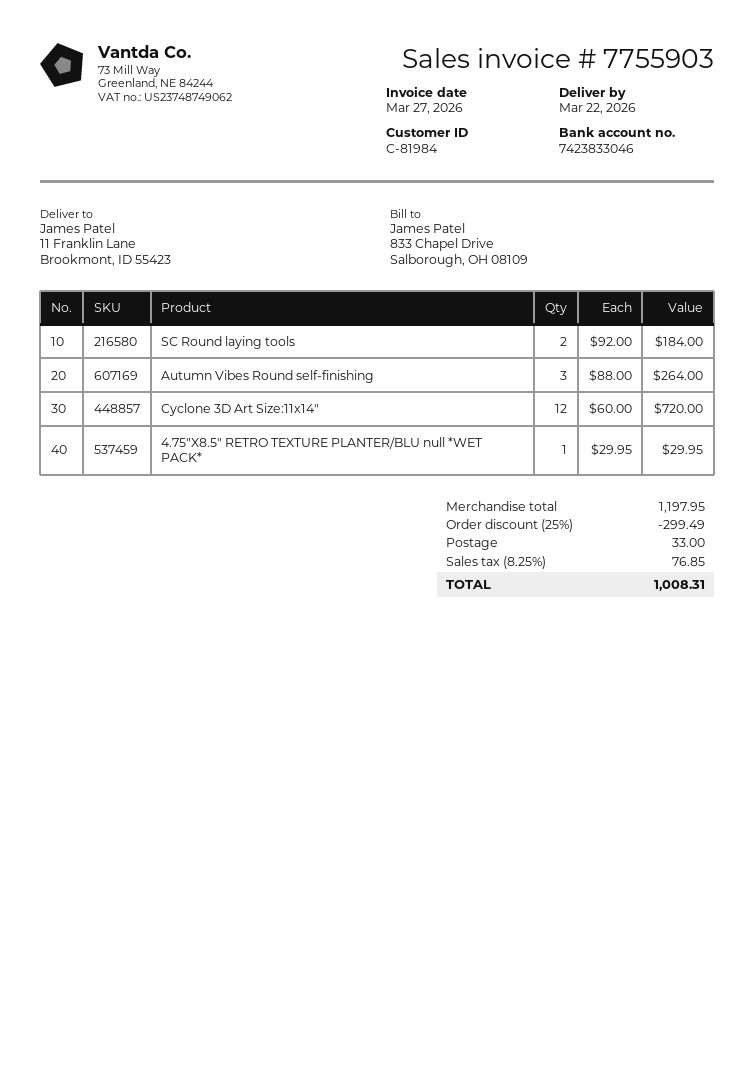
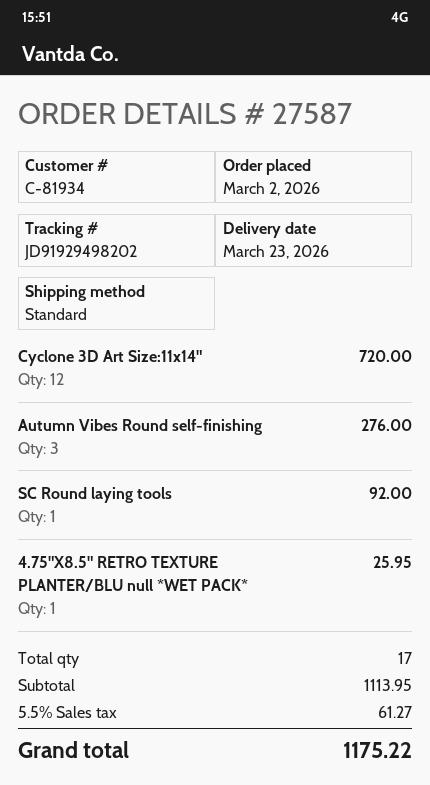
delivery date: 2026-03-22 -> 2026-03-23
customer number: C-81984 -> C-81934
SC Round laying tools: 2 for 184.00 -> 1 for 92.00
Autumn Vibes Round self-finishing: 3 for 264.00 -> 3 for 276.00
4.75"X8.5" RETRO TEXTURE PLANTER/BLU null *WET PACK*: 1 for 29.95 -> 1 for 25.95
subtotal: 1197.95 -> 1113.95
discount: 25% = 299.49 -> none
shipping: 33.00 -> none
tax: 8.25% = 76.85 -> 5.5% = 61.27
total: 1008.31 -> 1175.22

